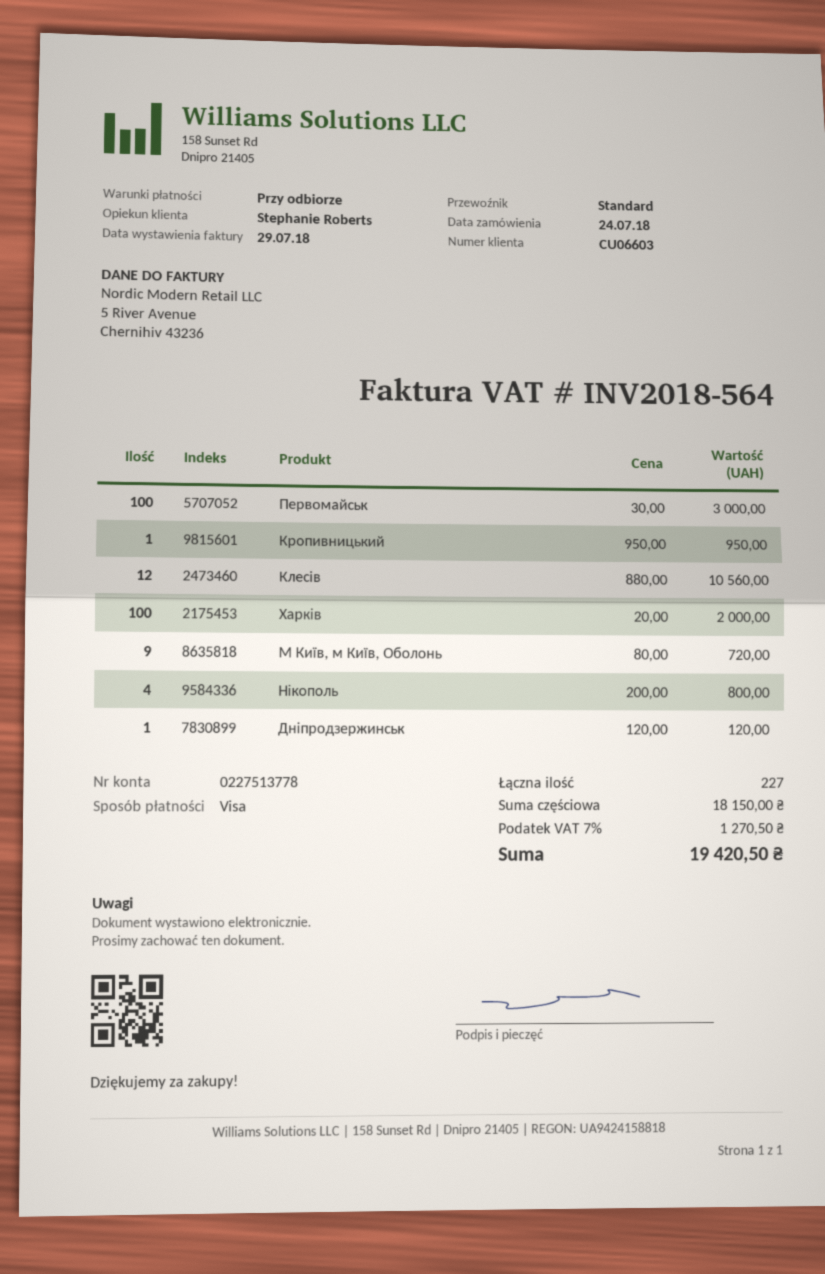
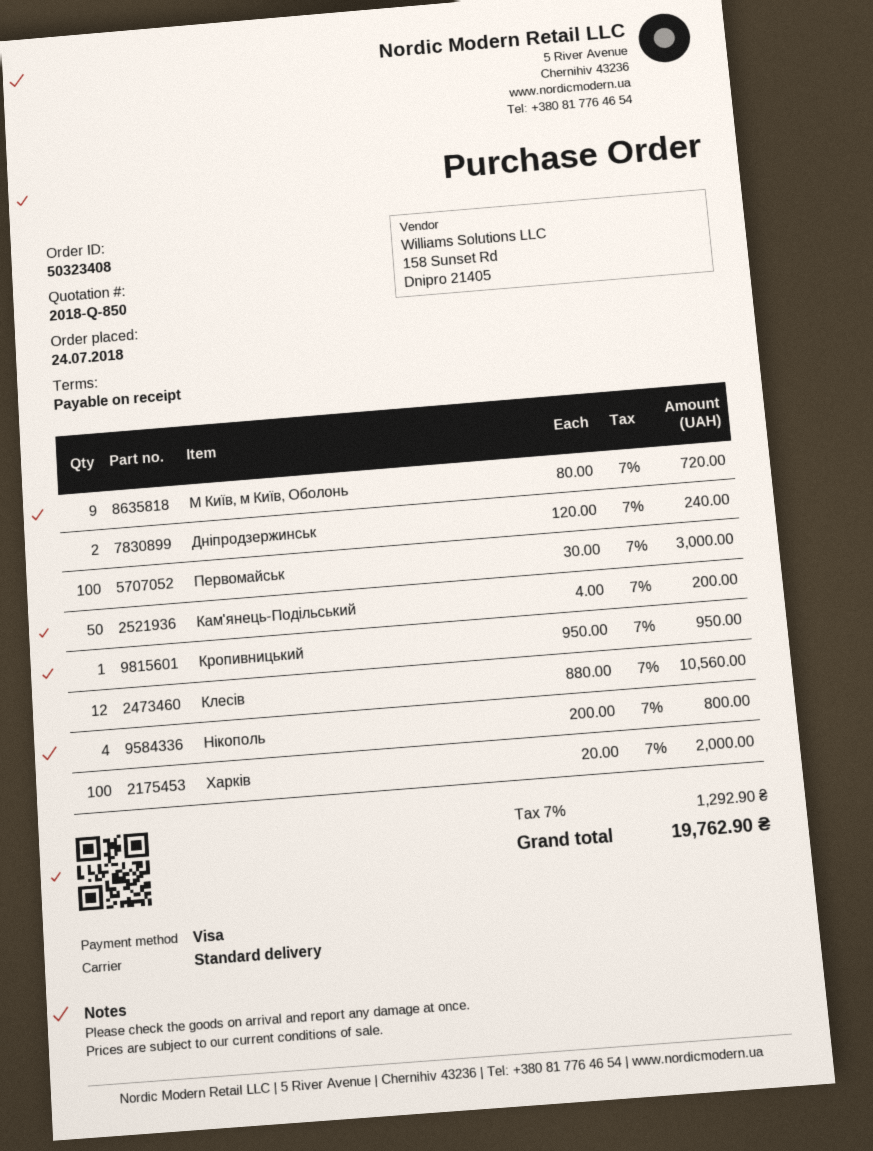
Дніпродзержинськ: 1 x 120.00 = 120.00 -> 2 x 120.00 = 240.00
Кам'янець-Подільський: none -> 50 x 4.00 = 200.00
tax: 7% = 1270.50 -> 7% = 1292.90
total: 19420.50 -> 19762.90

